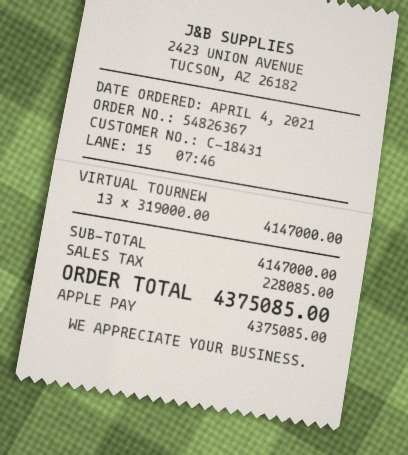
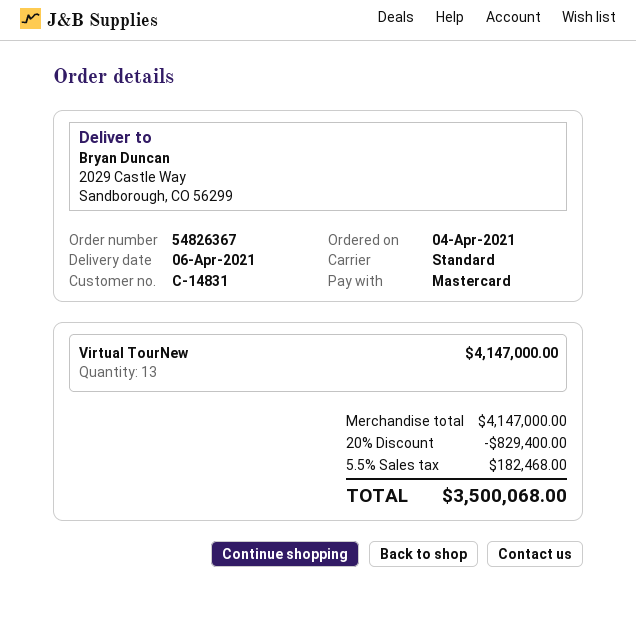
customer number: C-18431 -> C-14831
payment method: Apple Pay -> Mastercard
discount: none -> 20% = 829400.00
tax: 228085.00 -> 182468.00
total: 4375085.00 -> 3500068.00

